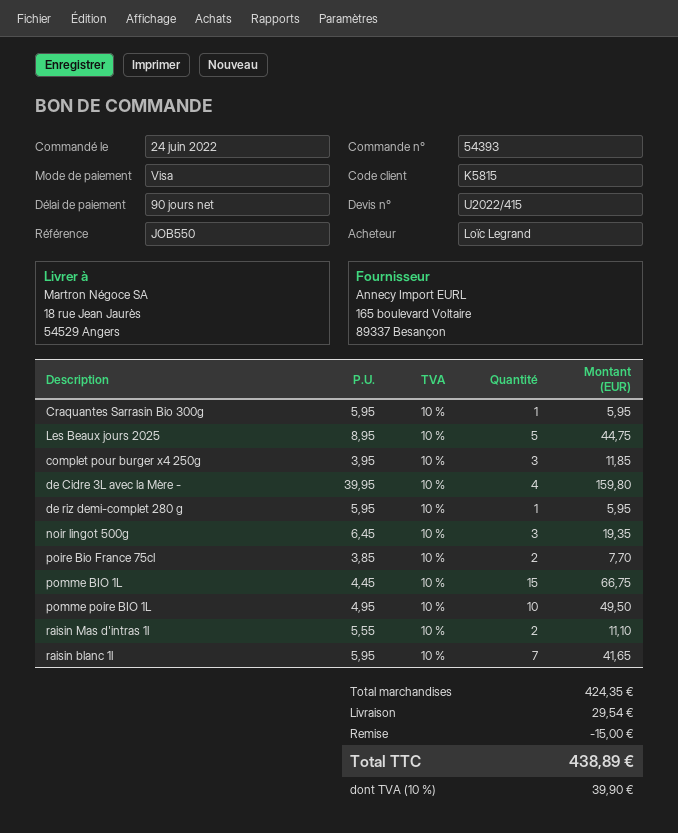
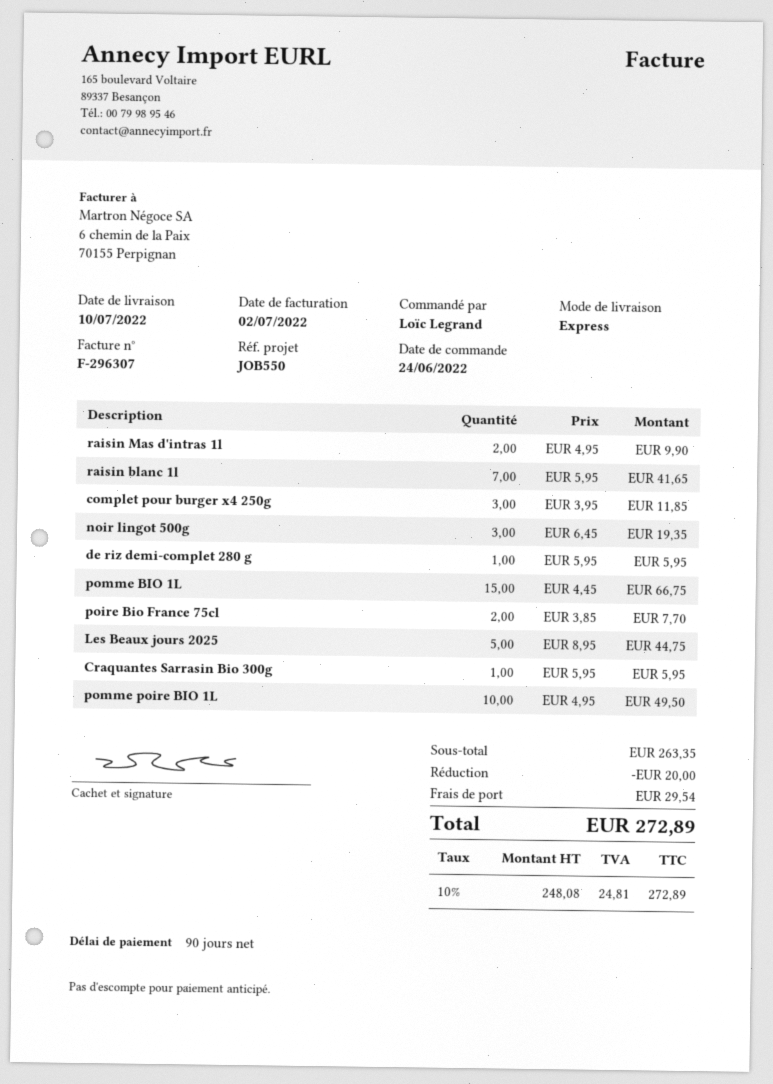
de Cidre 3L avec la Mère -: 4 x 39.95 = 159.80 -> none
raisin Mas d'intras 1l: 2 x 5.55 = 11.10 -> 2 x 4.95 = 9.90
subtotal: 424.35 -> 263.35
discount: 15.00 -> 20.00
tax: 10% = 39.90 -> 10% = 24.81
total: 438.89 -> 272.89

